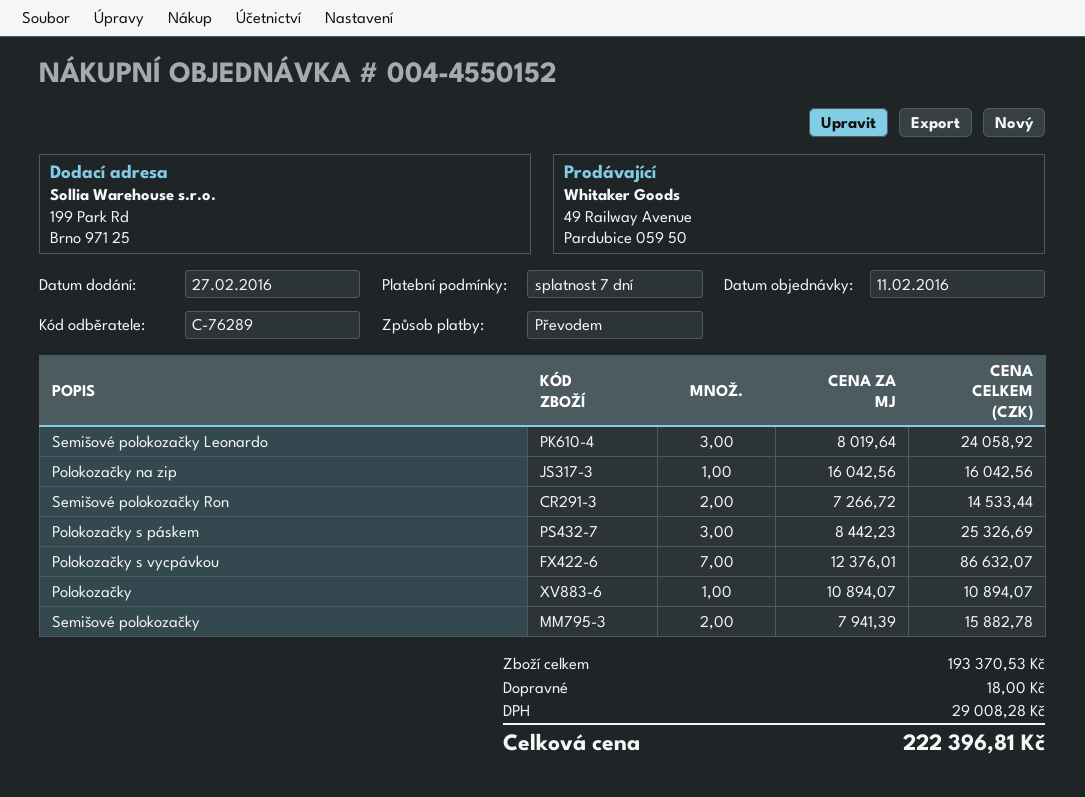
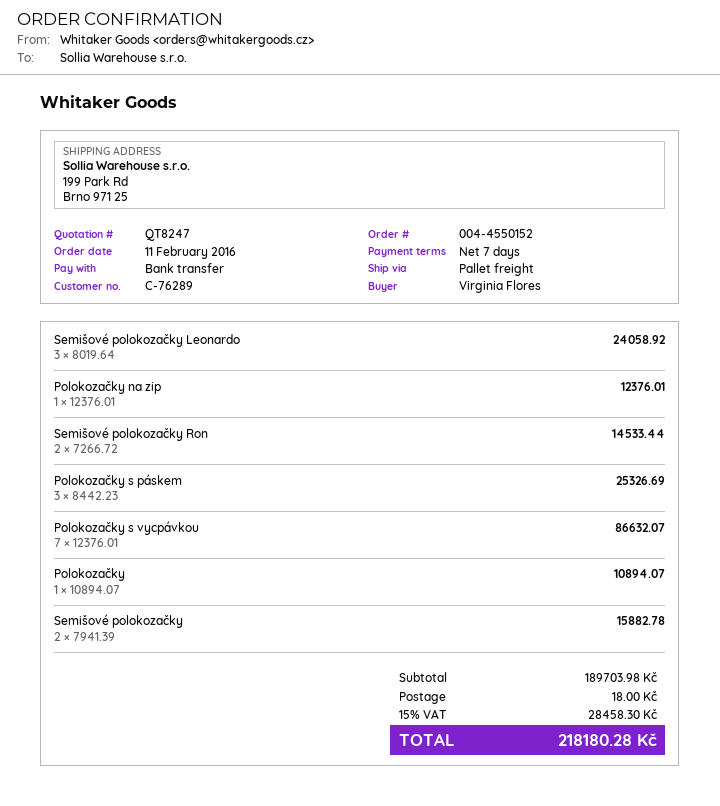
Polokozačky na zip: 1 x 16042.56 = 16042.56 -> 1 x 12376.01 = 12376.01
subtotal: 193370.53 -> 189703.98
tax: 29008.28 -> 28458.30
total: 222396.81 -> 218180.28

